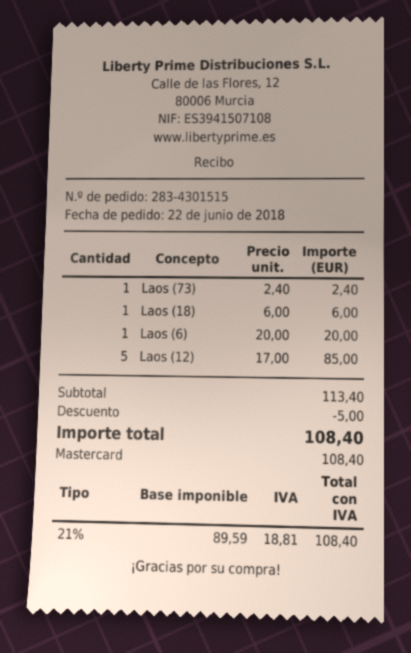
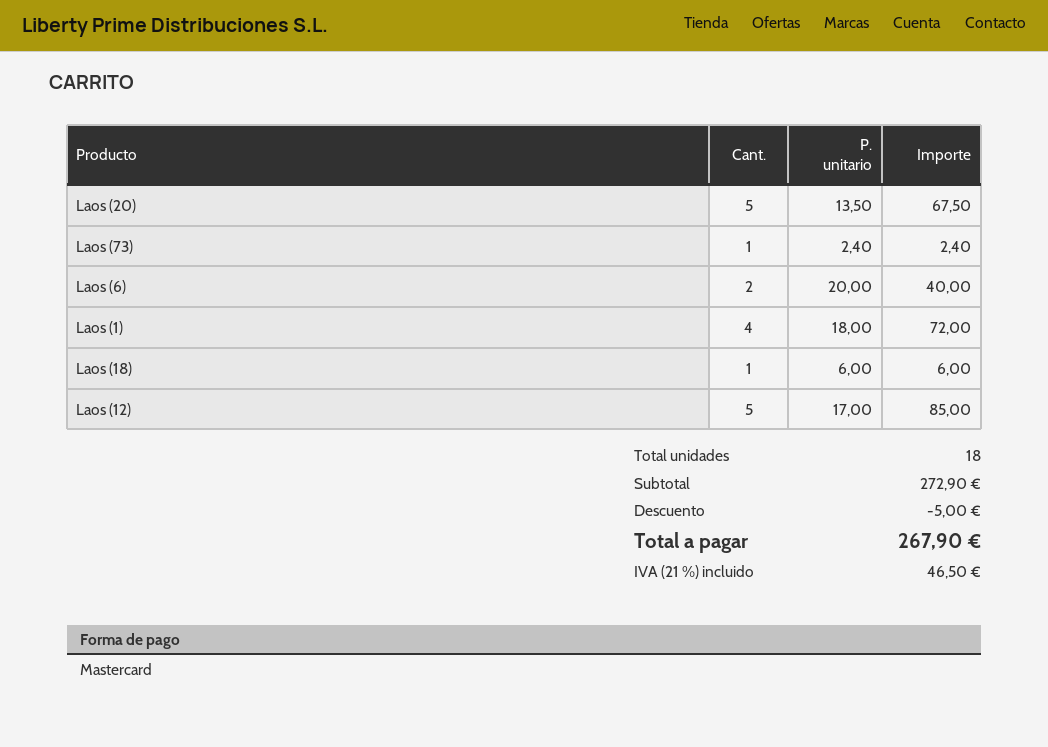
Laos (6): 1 x 20.00 = 20.00 -> 2 x 20.00 = 40.00
Laos (20): none -> 5 x 13.50 = 67.50
Laos (1): none -> 4 x 18.00 = 72.00
subtotal: 113.40 -> 272.90
tax: 21% = 18.81 -> 21% = 46.50
total: 108.40 -> 267.90

